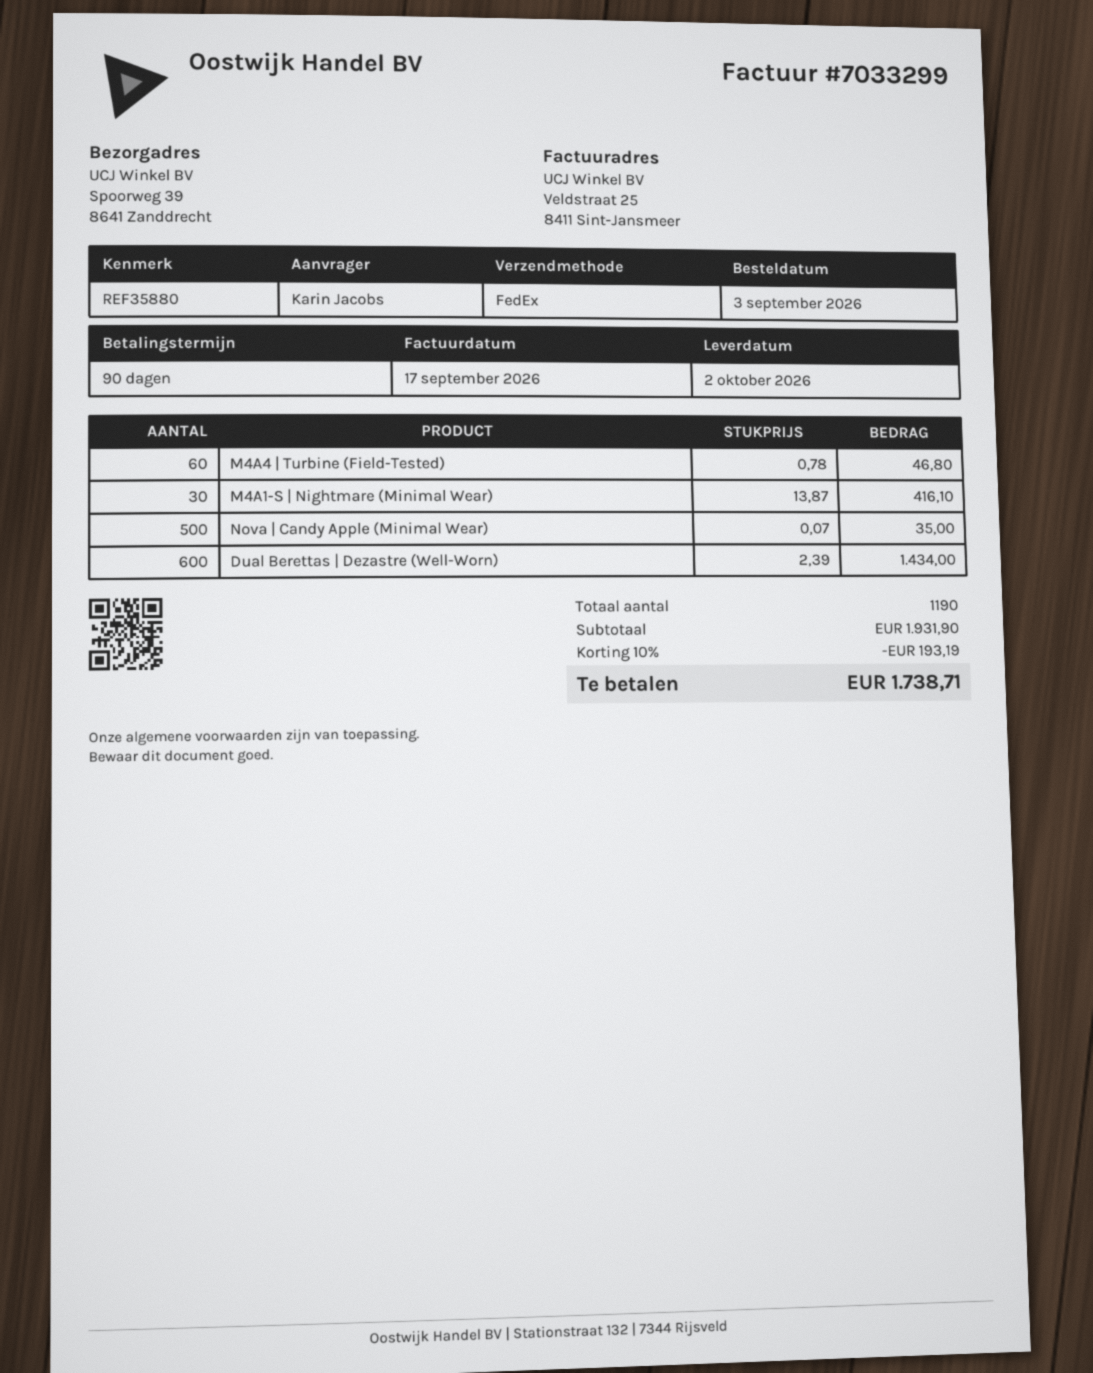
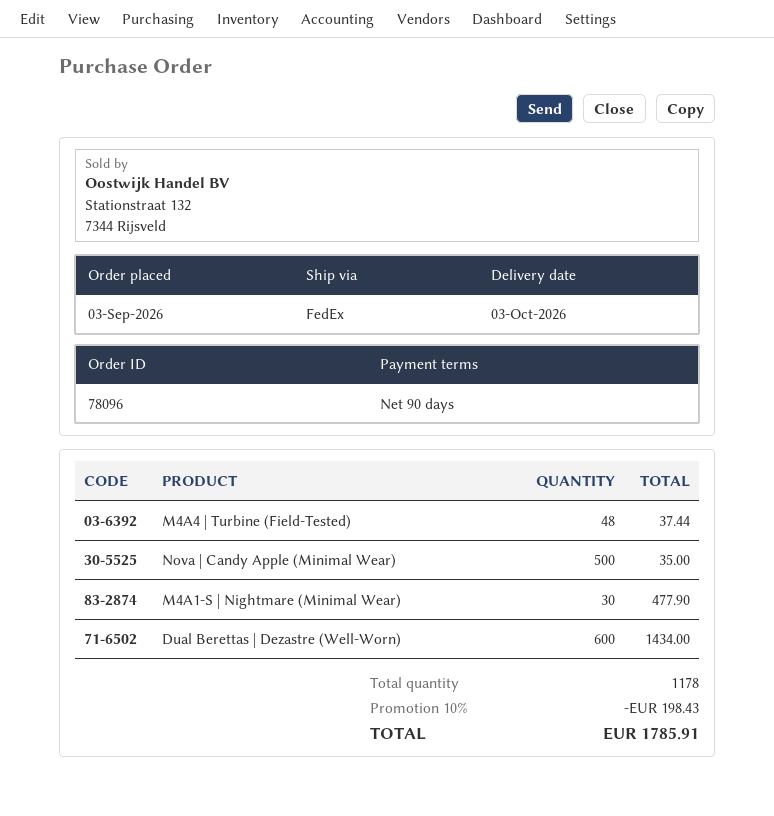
delivery date: 2026-10-02 -> 2026-10-03
M4A4 | Turbine (Field-Tested): 60 for 46.80 -> 48 for 37.44
M4A1-S | Nightmare (Minimal Wear): 30 for 416.10 -> 30 for 477.90
total quantity: 1190 -> 1178
discount: 10% = 193.19 -> 10% = 198.43
total: 1738.71 -> 1785.91

